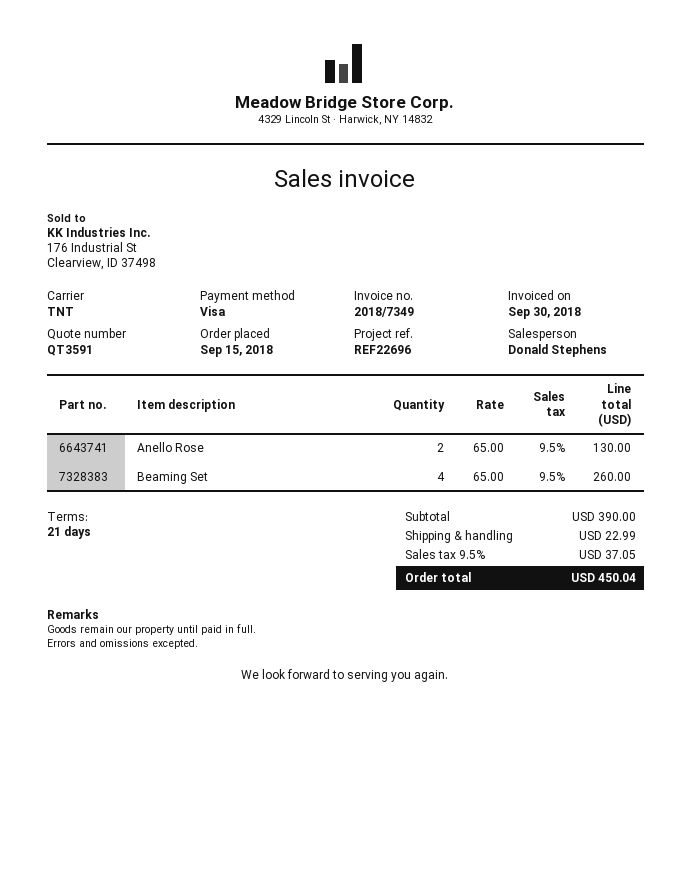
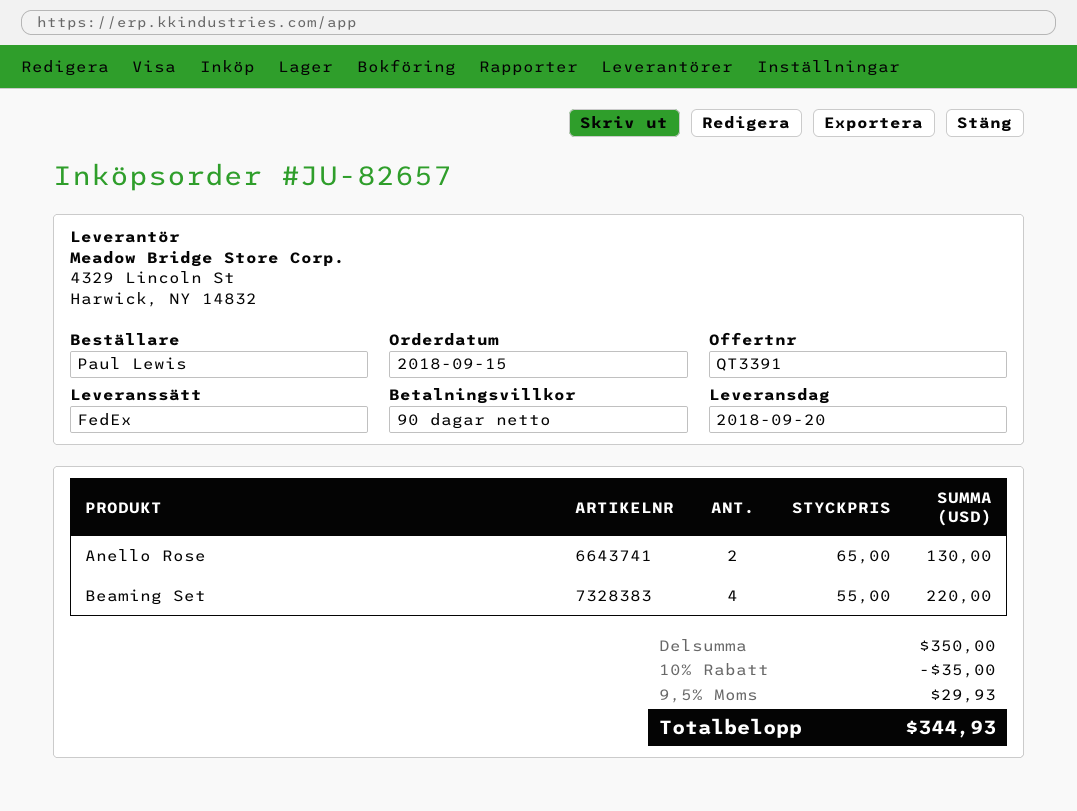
quote number: QT3591 -> QT3391
payment terms: 21 days -> 90 days
shipping method: TNT -> FedEx
Beaming Set: 4 x 65.00 = 260.00 -> 4 x 55.00 = 220.00
subtotal: 390.00 -> 350.00
discount: none -> 10% = 35.00
shipping: 22.99 -> none
tax: 9.5% = 37.05 -> 9.5% = 29.93
total: 450.04 -> 344.93

